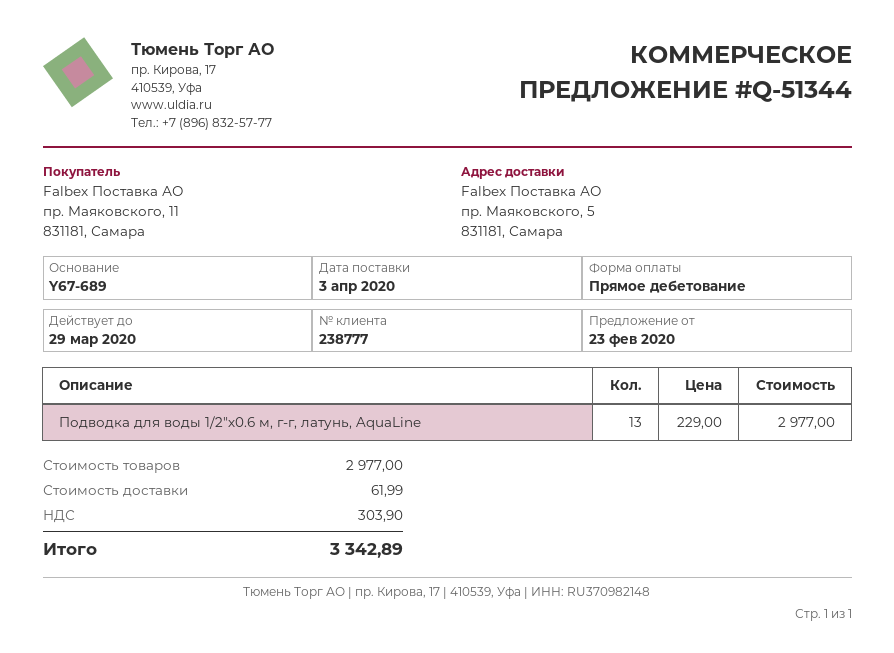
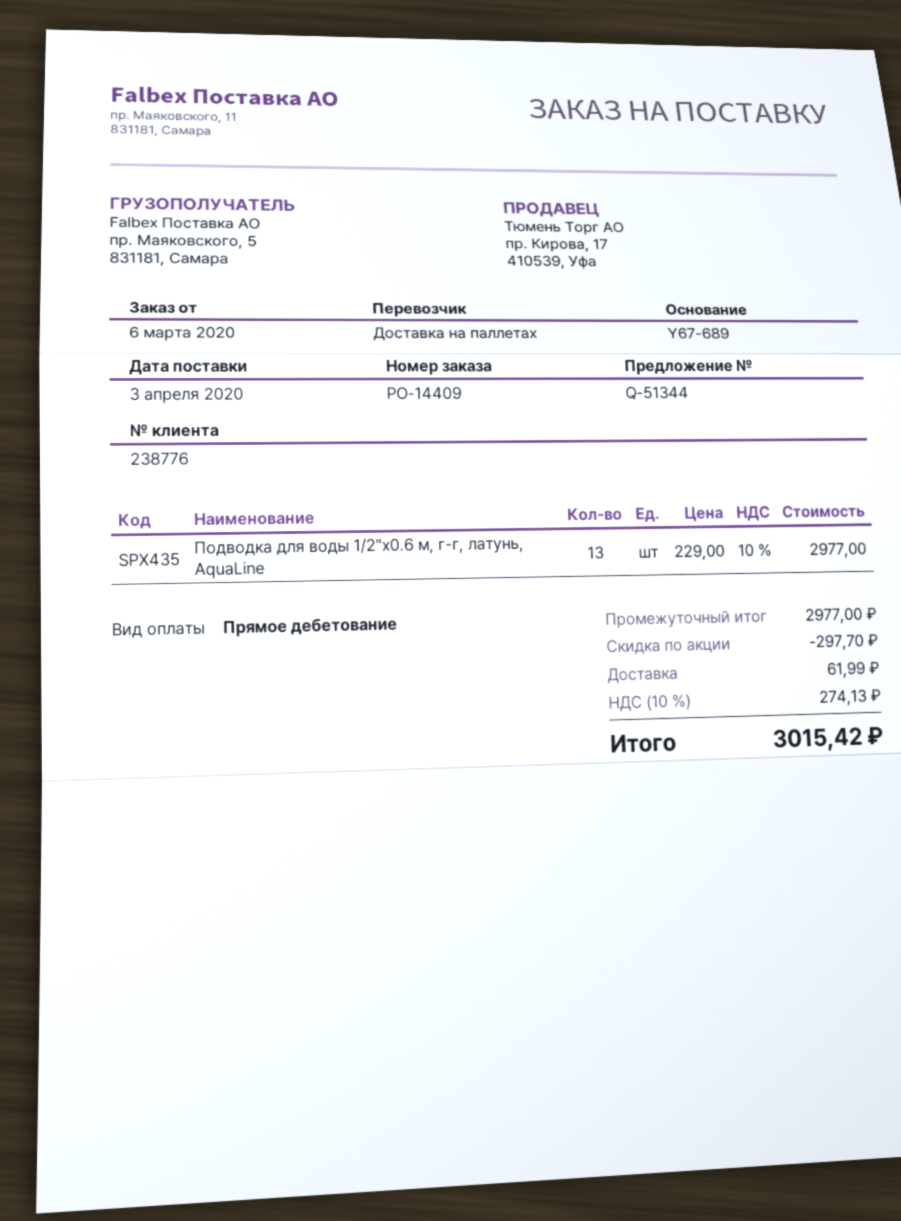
customer number: 238777 -> 238776
discount: none -> 297.70
tax: 303.90 -> 274.13
total: 3342.89 -> 3015.42

